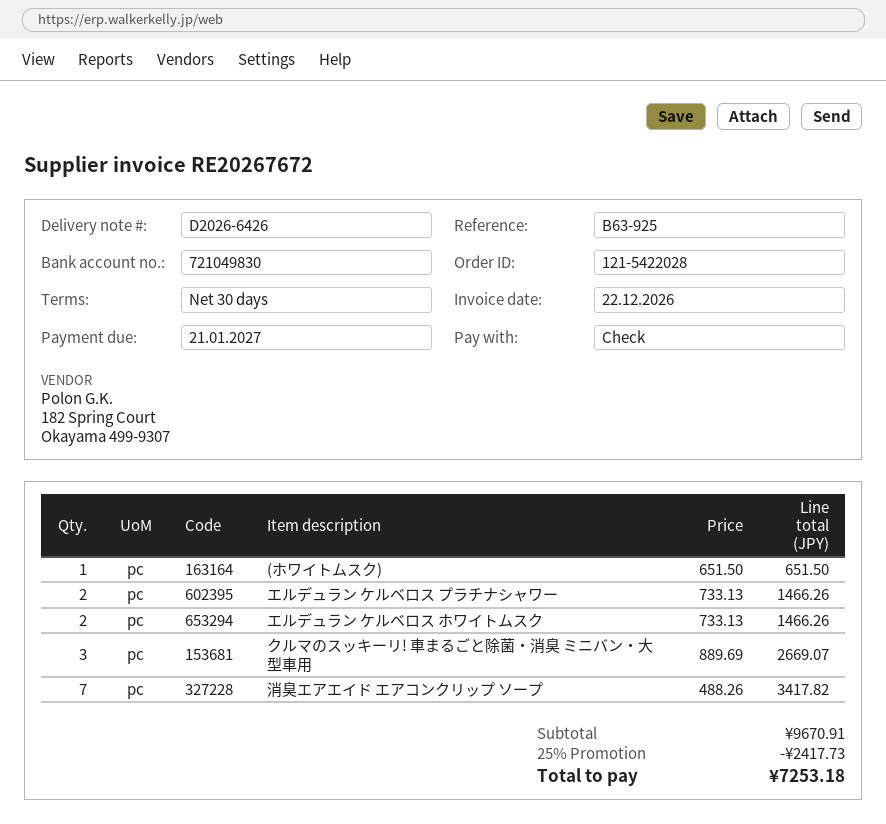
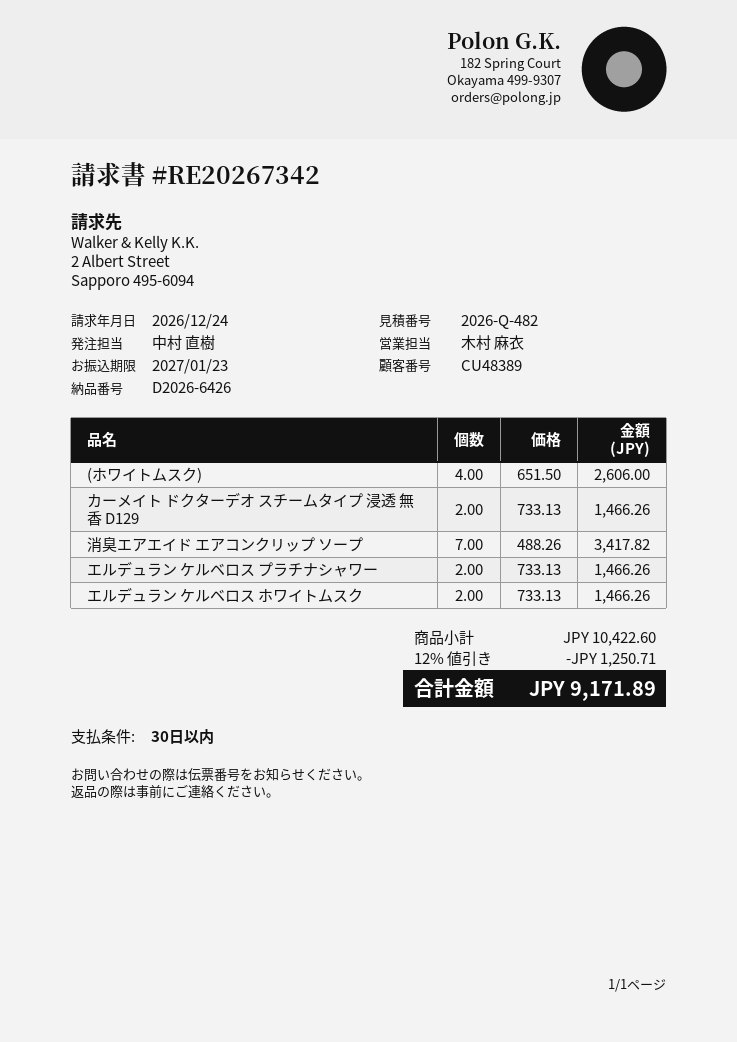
invoice number: RE20267672 -> RE20267342
invoice date: 2026-12-22 -> 2026-12-24
due date: 2027-01-21 -> 2027-01-23
(ホワイトムスク): 1 x 651.50 = 651.50 -> 4 x 651.50 = 2606.00
クルマのスッキーリ! 車まるごと除菌・消臭 ミニバン・大型車用: 3 x 889.69 = 2669.07 -> none
カーメイト ドクターデオ スチームタイプ 浸透 無香 D129: none -> 2 x 733.13 = 1466.26
subtotal: 9670.91 -> 10422.60
discount: 25% = 2417.73 -> 12% = 1250.71
total: 7253.18 -> 9171.89

